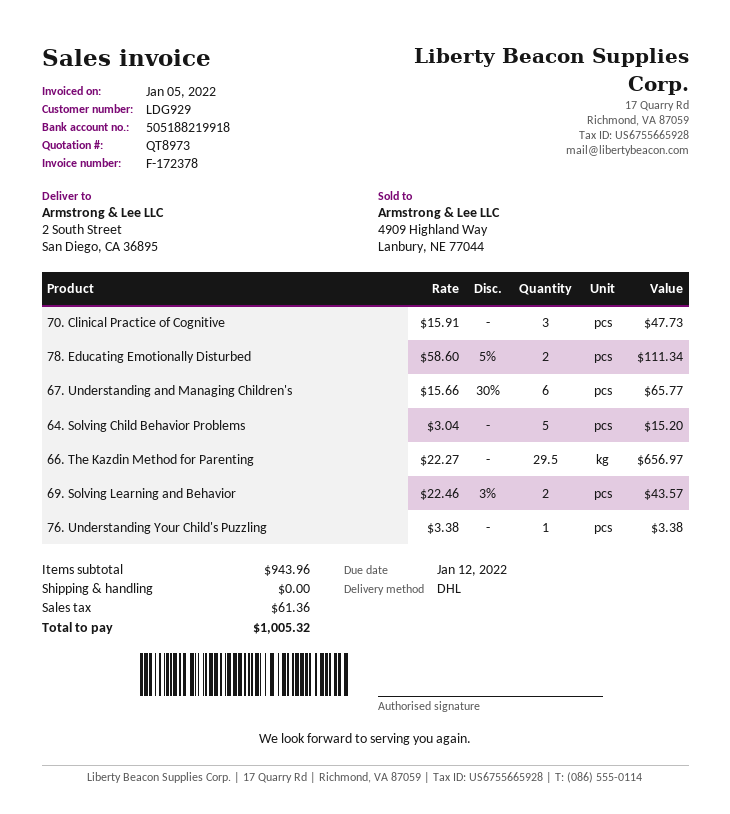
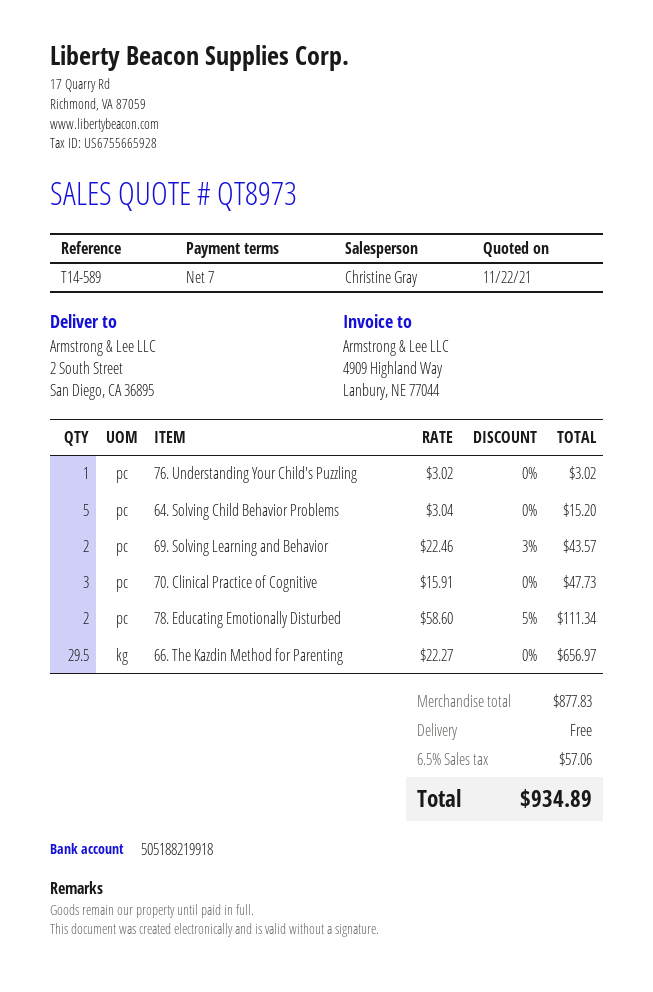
67. Understanding and Managing Children's: 6 x 15.66 - 30% = 65.77 -> none
76. Understanding Your Child's Puzzling: 1 x 3.38 = 3.38 -> 1 x 3.02 = 3.02
subtotal: 943.96 -> 877.83
tax: 61.36 -> 57.06
total: 1005.32 -> 934.89

